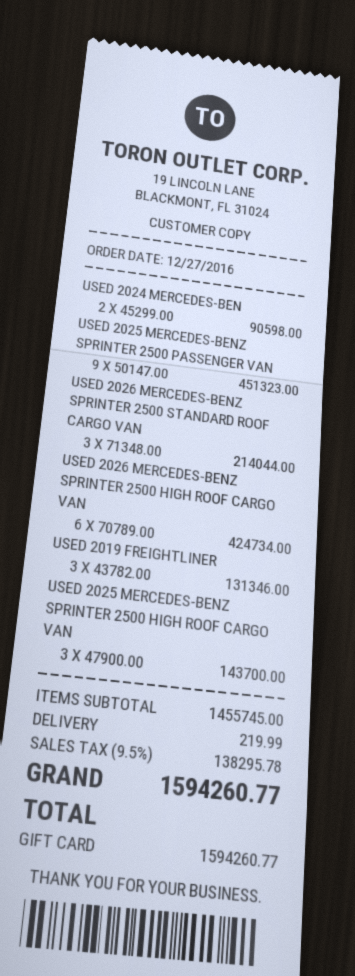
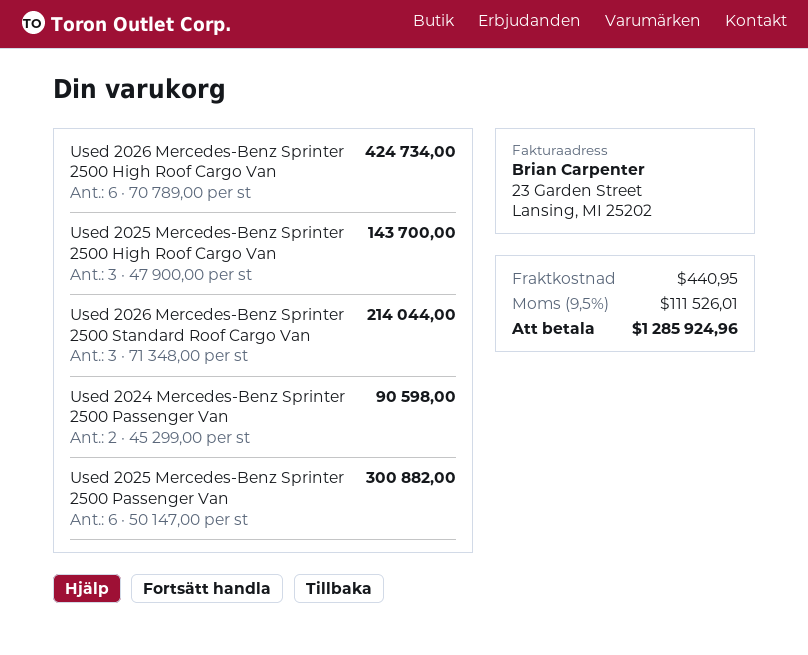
USED 2025 MERCEDES-BENZ SPRINTER 2500 PASSENGER VAN: 9 x 50147.00 = 451323.00 -> 6 x 50147.00 = 300882.00
USED 2019 FREIGHTLINER: 3 x 43782.00 = 131346.00 -> none
shipping: 219.99 -> 440.95
tax: 9.5% = 138295.78 -> 9.5% = 111526.01
total: 1594260.77 -> 1285924.96

